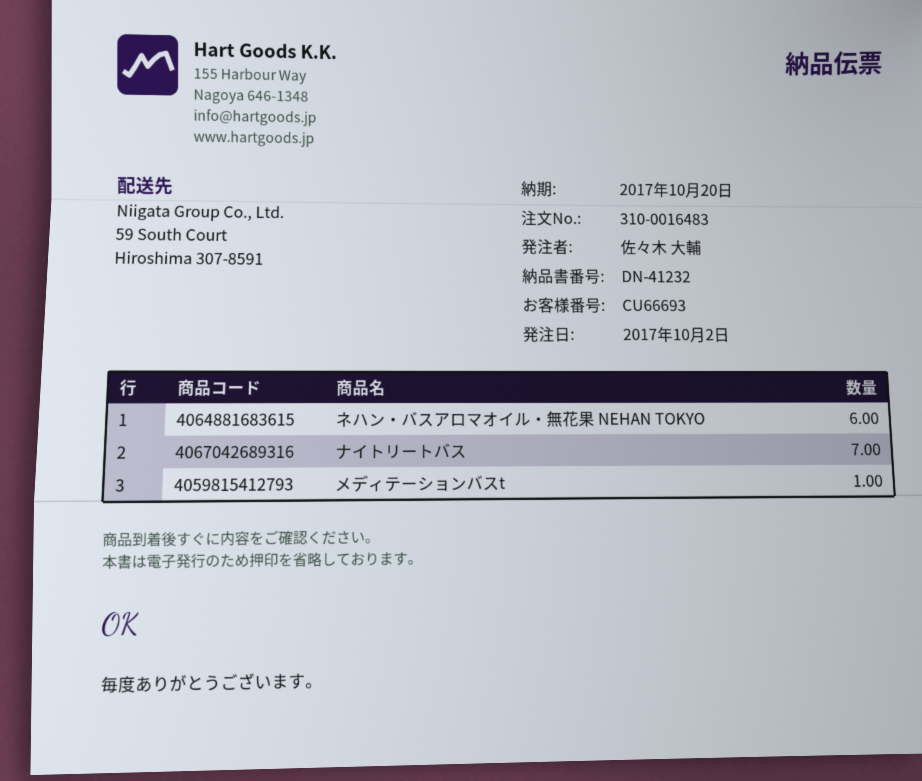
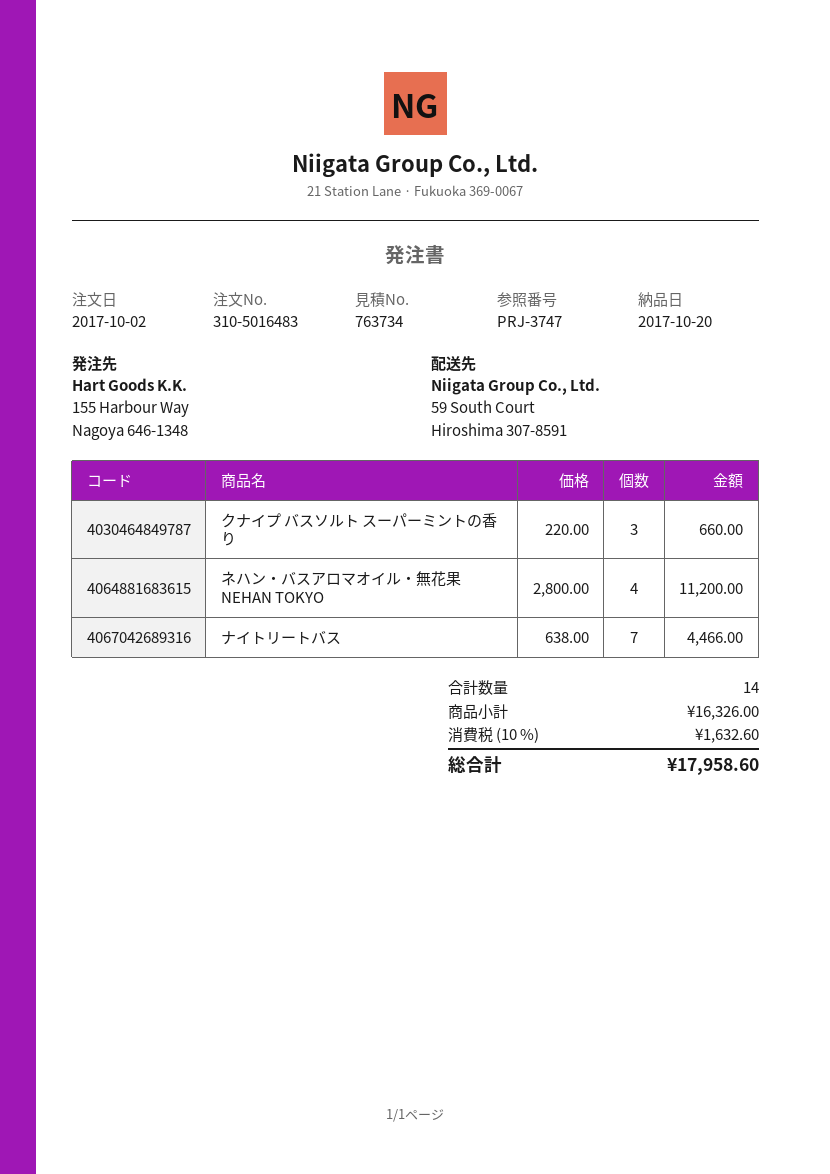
order number: 310-0016483 -> 310-5016483
ネハン・バスアロマオイル・無花果 NEHAN TOKYO: 6 -> 4
メディテーションバスt: 1 -> none
クナイプ バスソルト スーパーミントの香り: none -> 3

